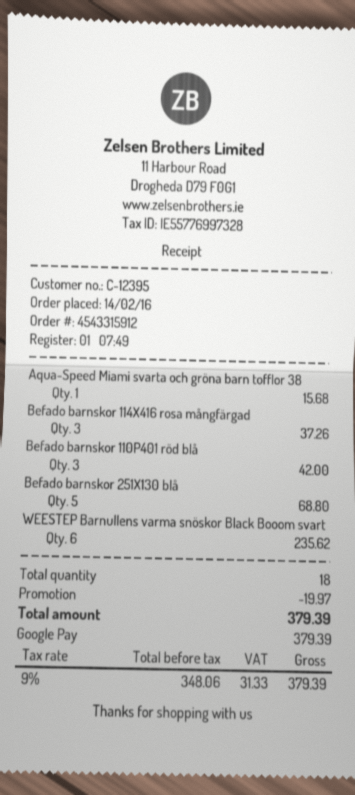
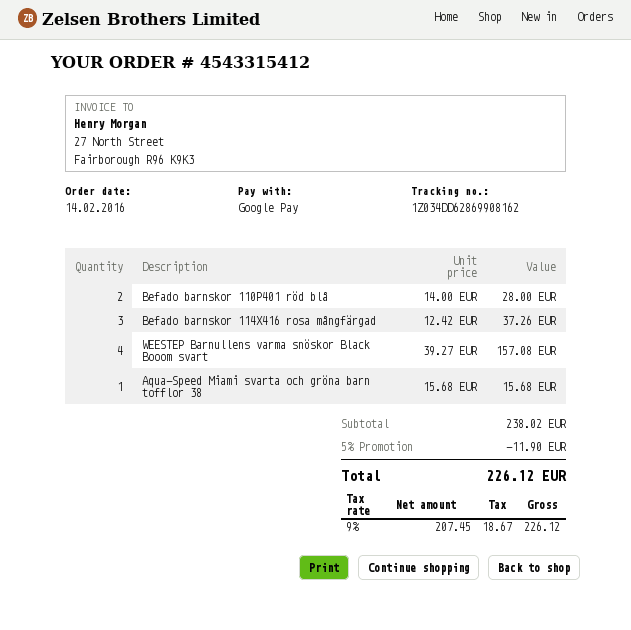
order number: 4543315912 -> 4543315412
Befado barnskor 110P401 röd blå: 3 for 42.00 -> 2 for 28.00
Befado barnskor 251X130 blå: 5 for 68.80 -> none
WEESTEP Barnullens varma snöskor Black Booom svart: 6 for 235.62 -> 4 for 157.08
discount: 19.97 -> 11.90
net: 348.06 -> 207.45
tax: 9% = 31.33 -> 9% = 18.67
total: 379.39 -> 226.12

